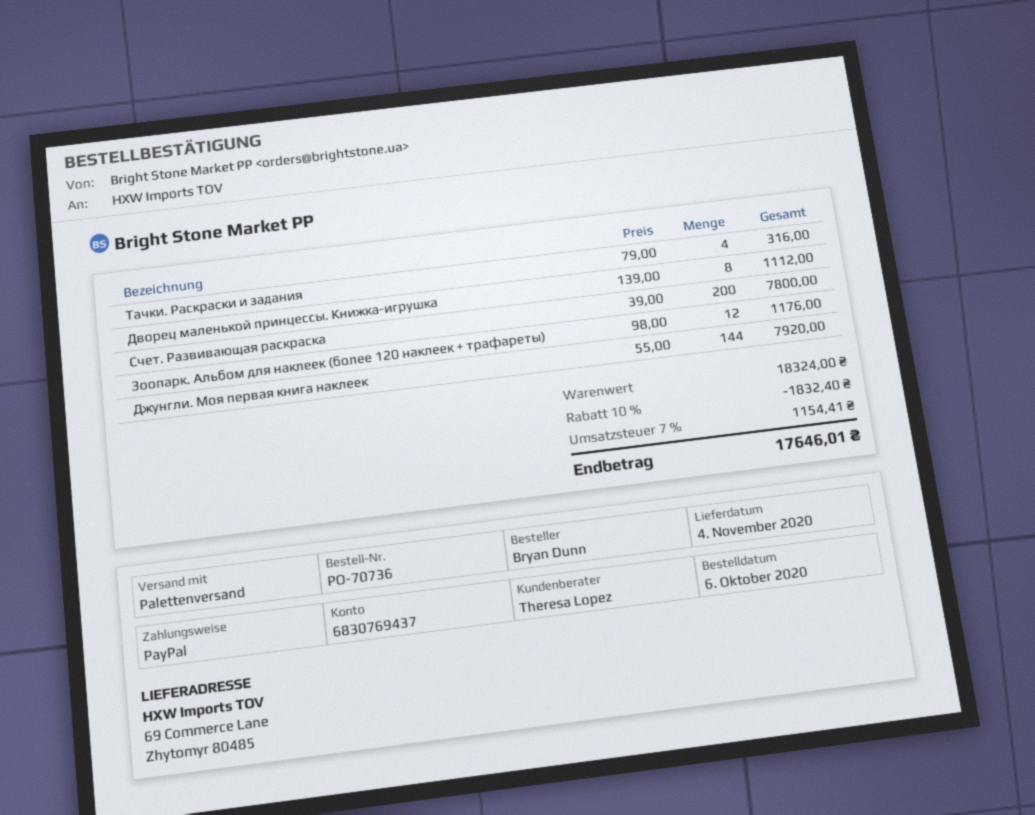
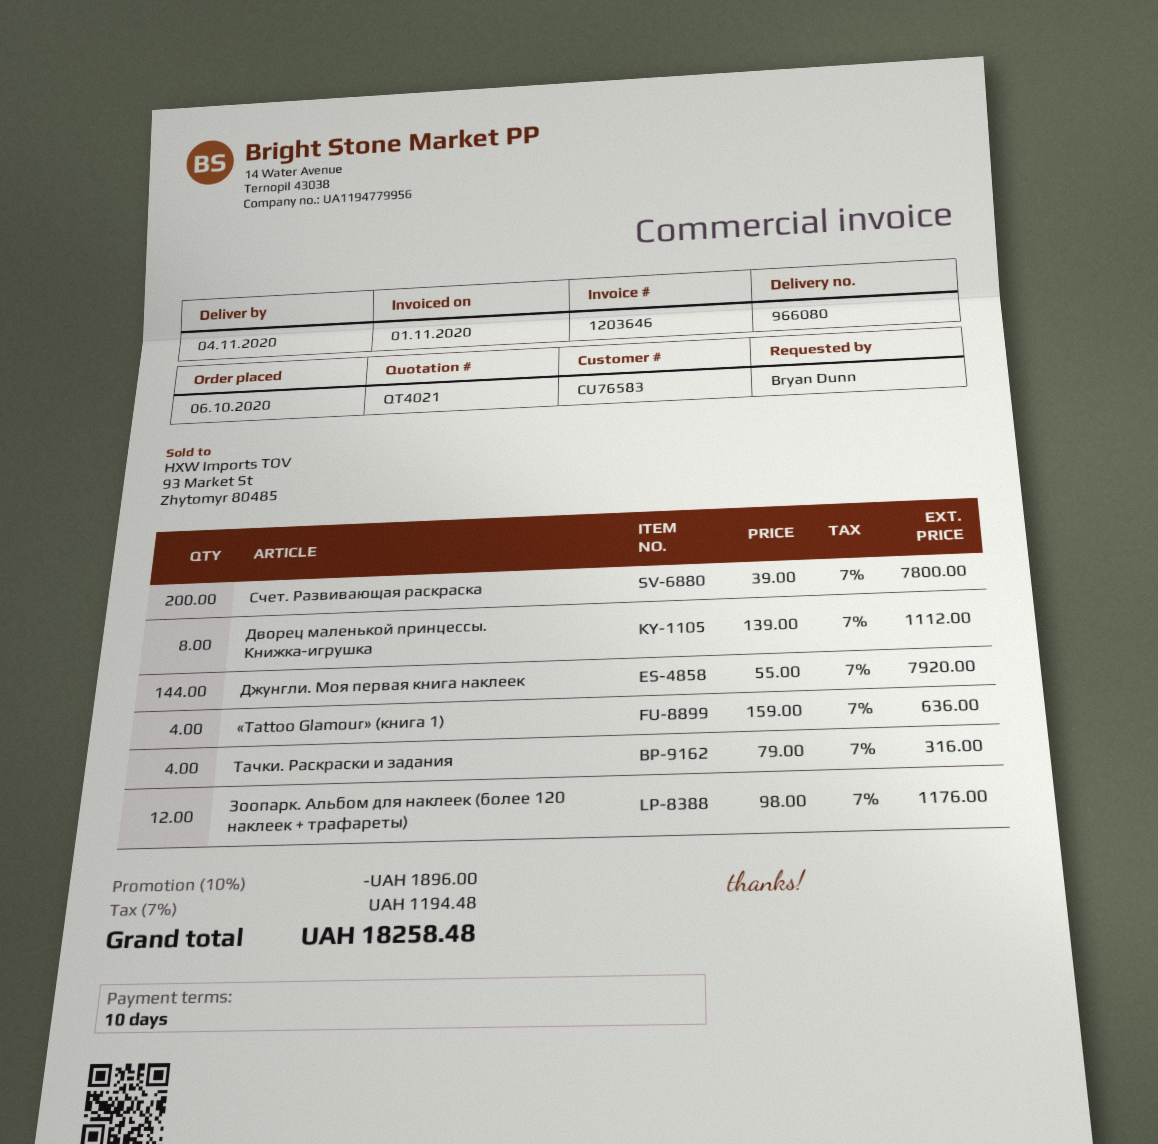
«Tattoo Glamour» (книга 1): none -> 4 x 159.00 = 636.00
discount: 10% = 1832.40 -> 10% = 1896.00
tax: 7% = 1154.41 -> 7% = 1194.48
total: 17646.01 -> 18258.48

